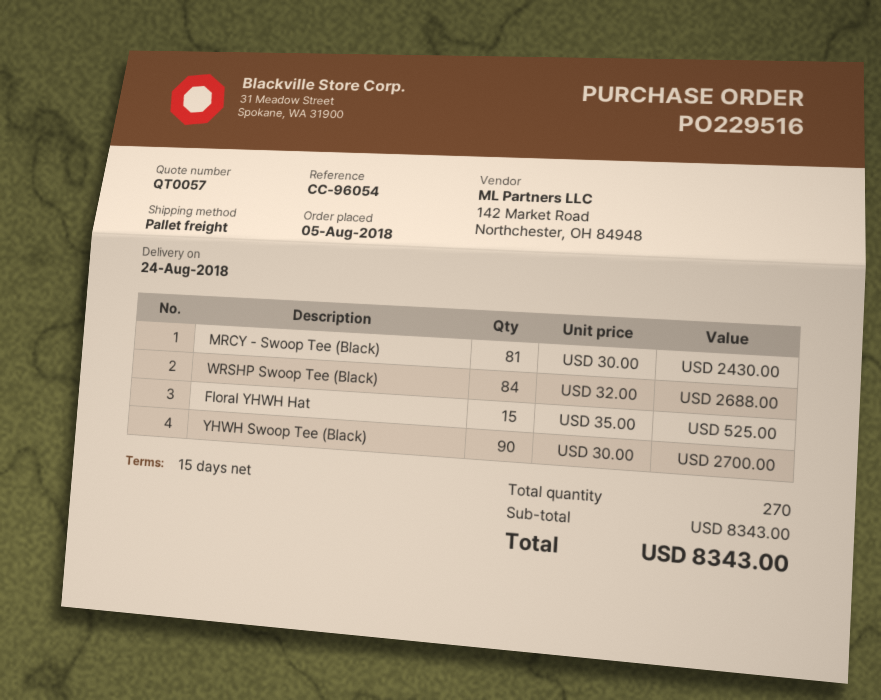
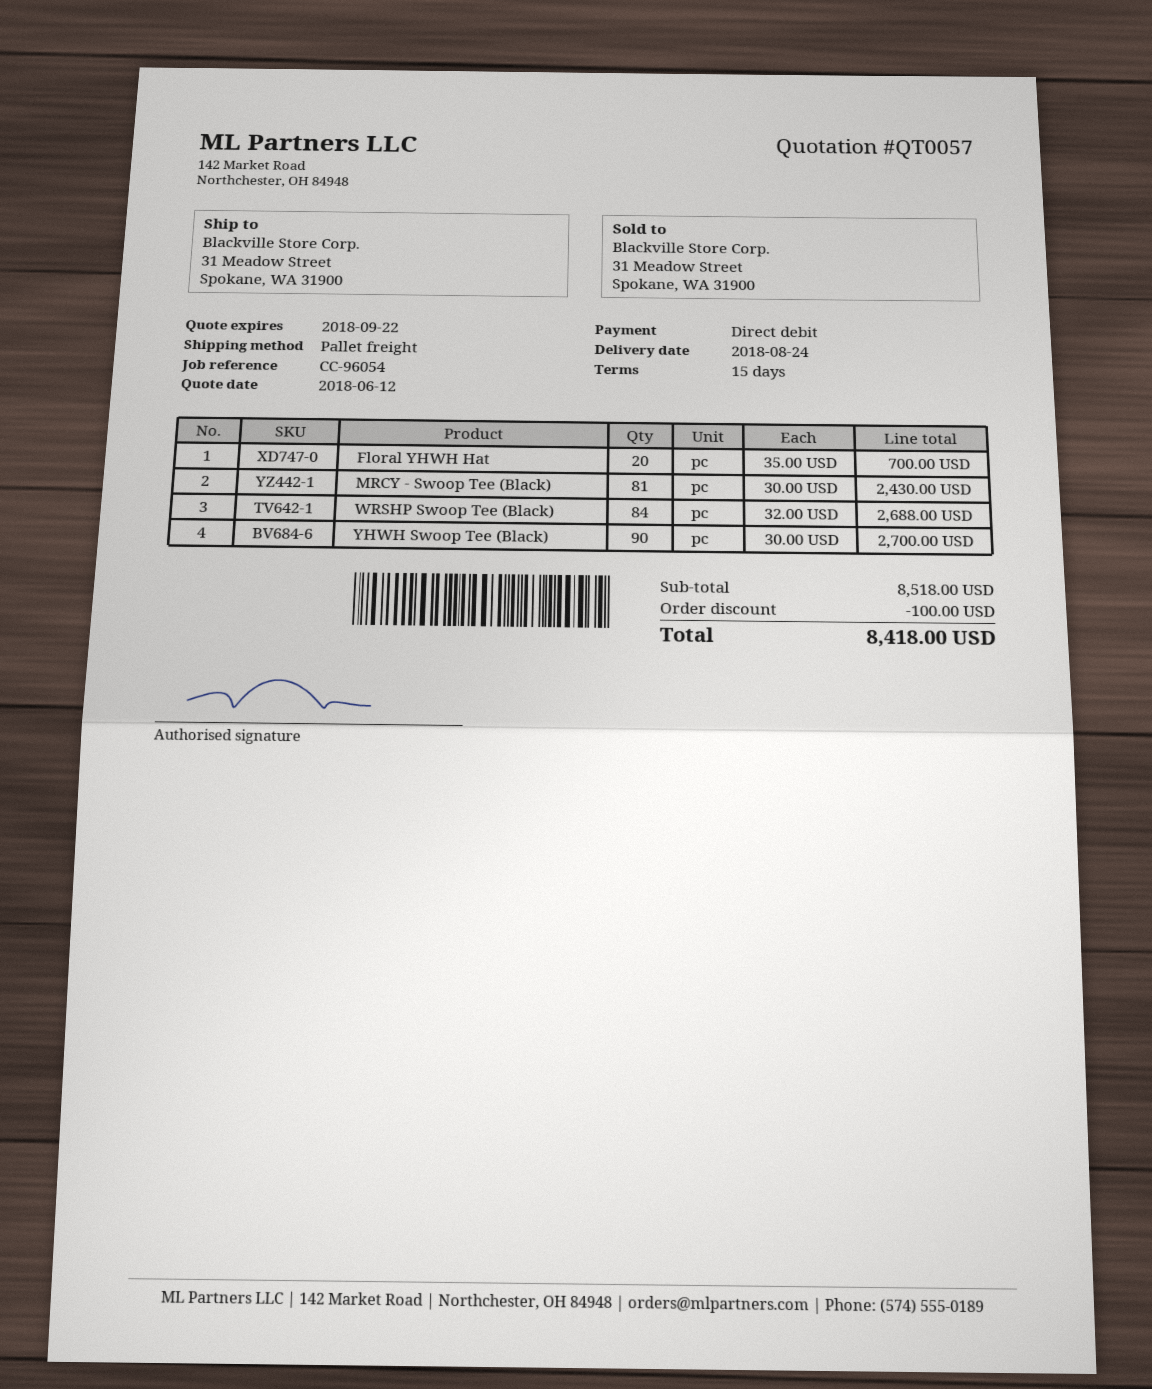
Floral YHWH Hat: 15 x 35.00 = 525.00 -> 20 x 35.00 = 700.00
subtotal: 8343.00 -> 8518.00
discount: none -> 100.00
total: 8343.00 -> 8418.00

